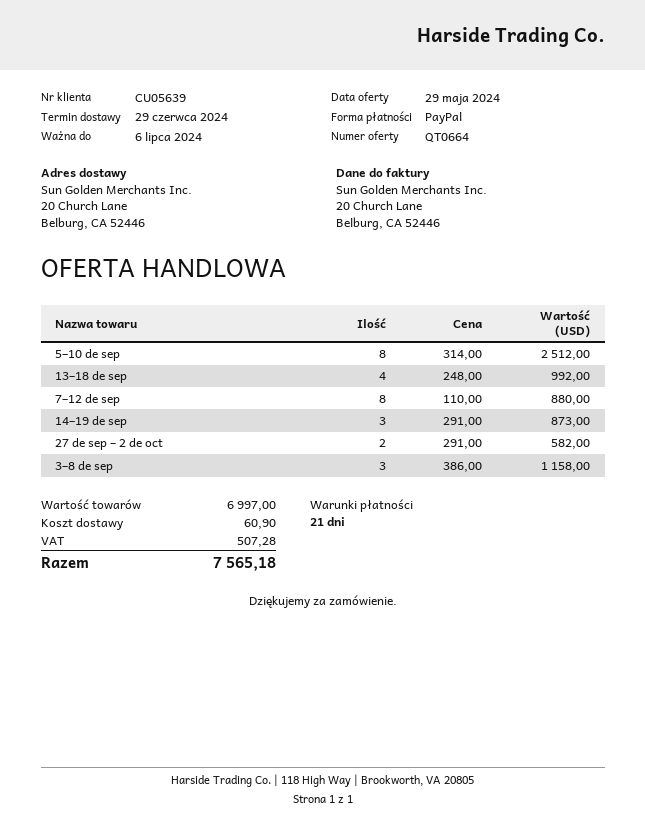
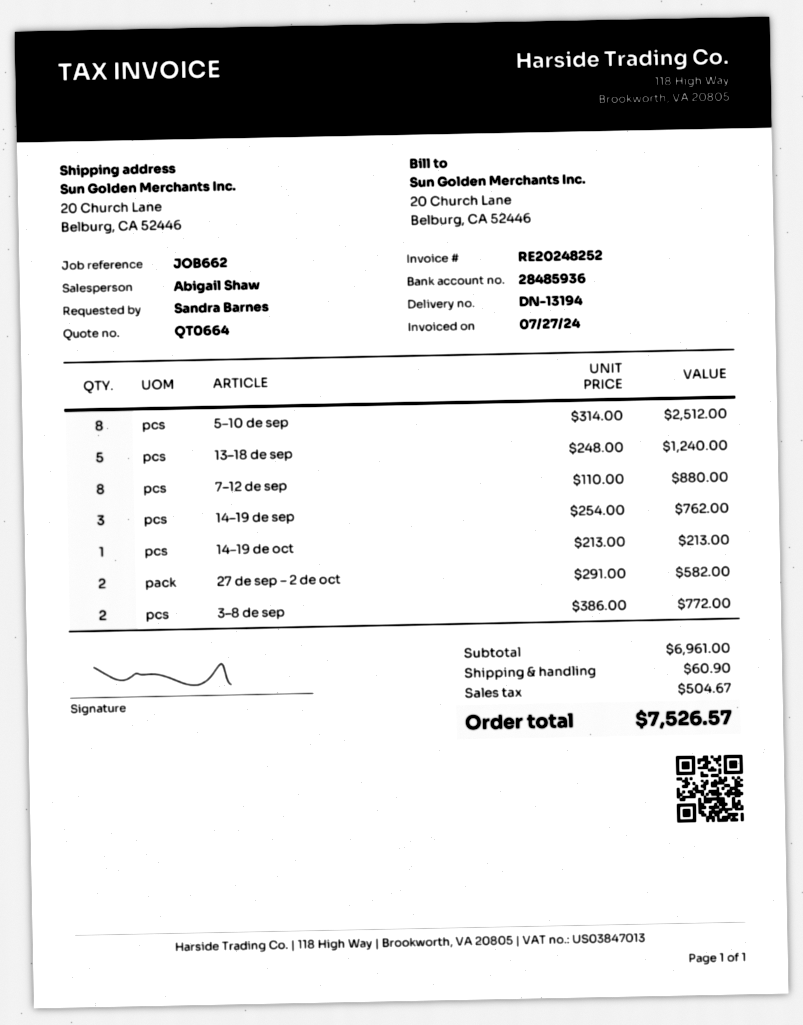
13–18 de sep: 4 x 248.00 = 992.00 -> 5 x 248.00 = 1240.00
14–19 de sep: 3 x 291.00 = 873.00 -> 3 x 254.00 = 762.00
3–8 de sep: 3 x 386.00 = 1158.00 -> 2 x 386.00 = 772.00
14–19 de oct: none -> 1 x 213.00 = 213.00
subtotal: 6997.00 -> 6961.00
tax: 507.28 -> 504.67
total: 7565.18 -> 7526.57

